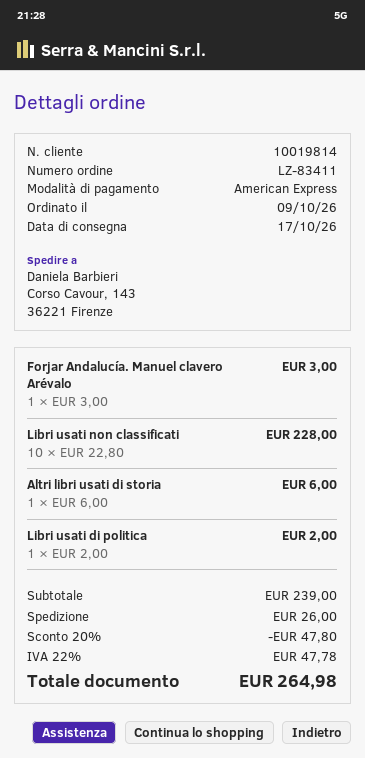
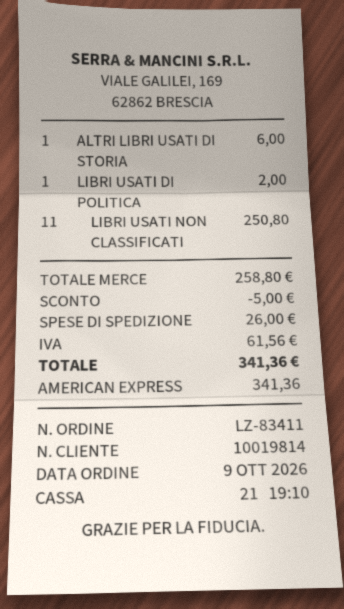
Forjar Andalucía. Manuel clavero Arévalo: 1 for 3.00 -> none
Libri usati non classificati: 10 for 228.00 -> 11 for 250.80
subtotal: 239.00 -> 258.80
discount: 47.80 -> 5.00
tax: 47.78 -> 61.56
total: 264.98 -> 341.36

